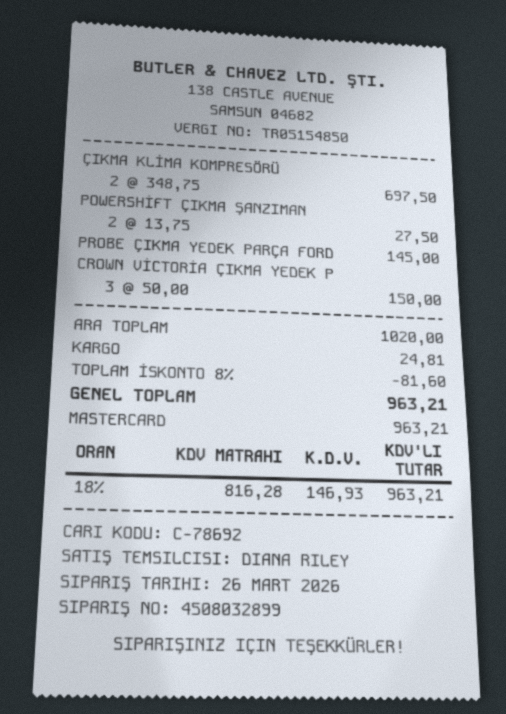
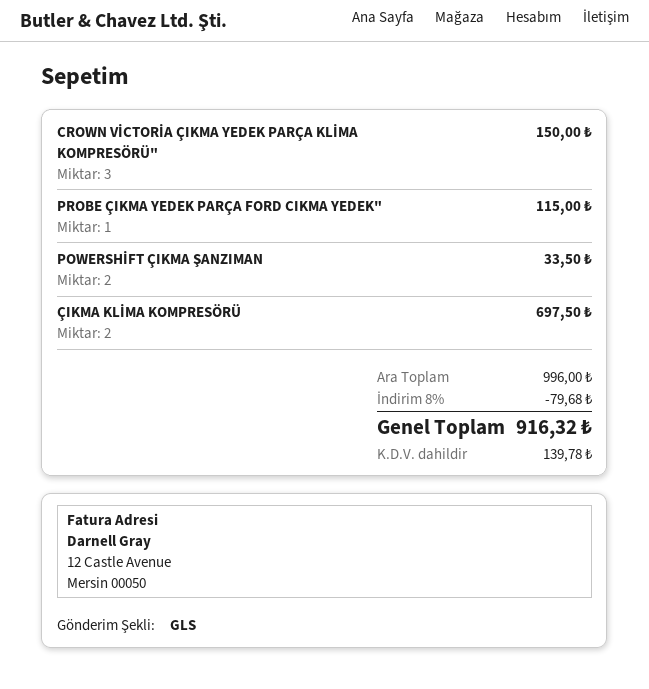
POWERSHİFT ÇIKMA ŞANZIMAN: 2 for 27.50 -> 2 for 33.50
PROBE ÇIKMA YEDEK PARÇA FORD: 1 for 145.00 -> 1 for 115.00
subtotal: 1020.00 -> 996.00
discount: 8% = 81.60 -> 8% = 79.68
shipping: 24.81 -> none
tax: 146.93 -> 139.78
total: 963.21 -> 916.32

